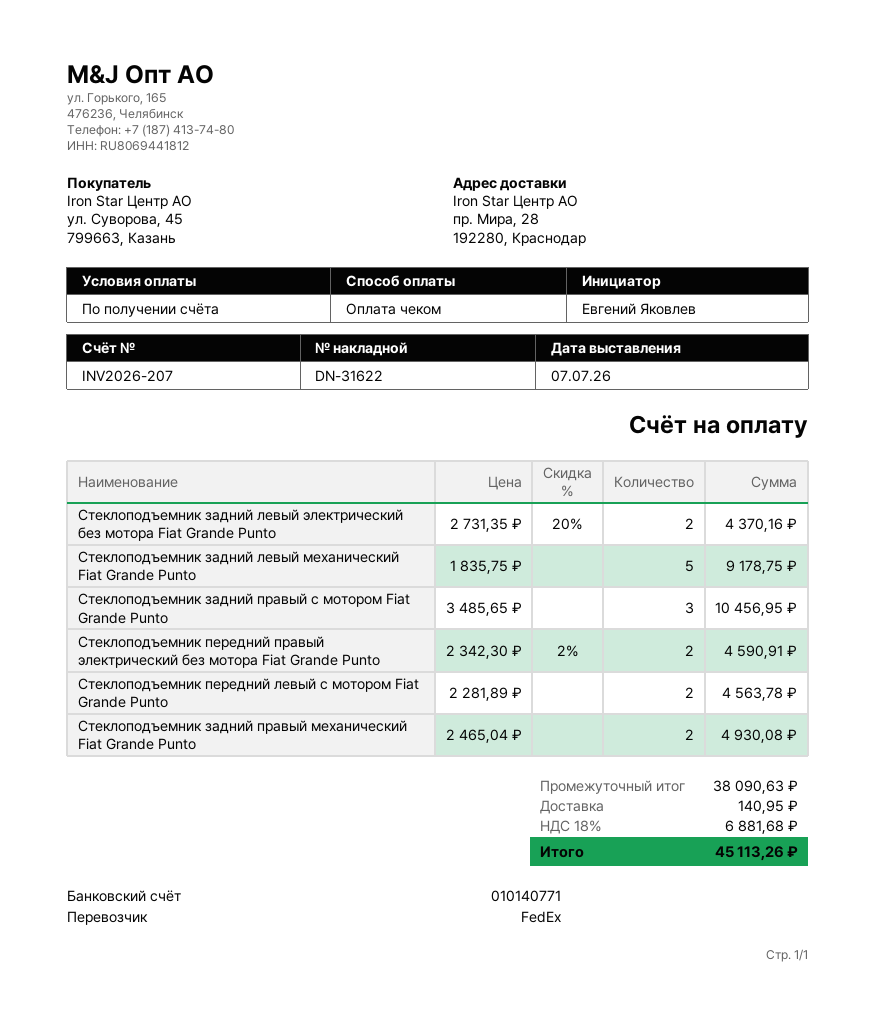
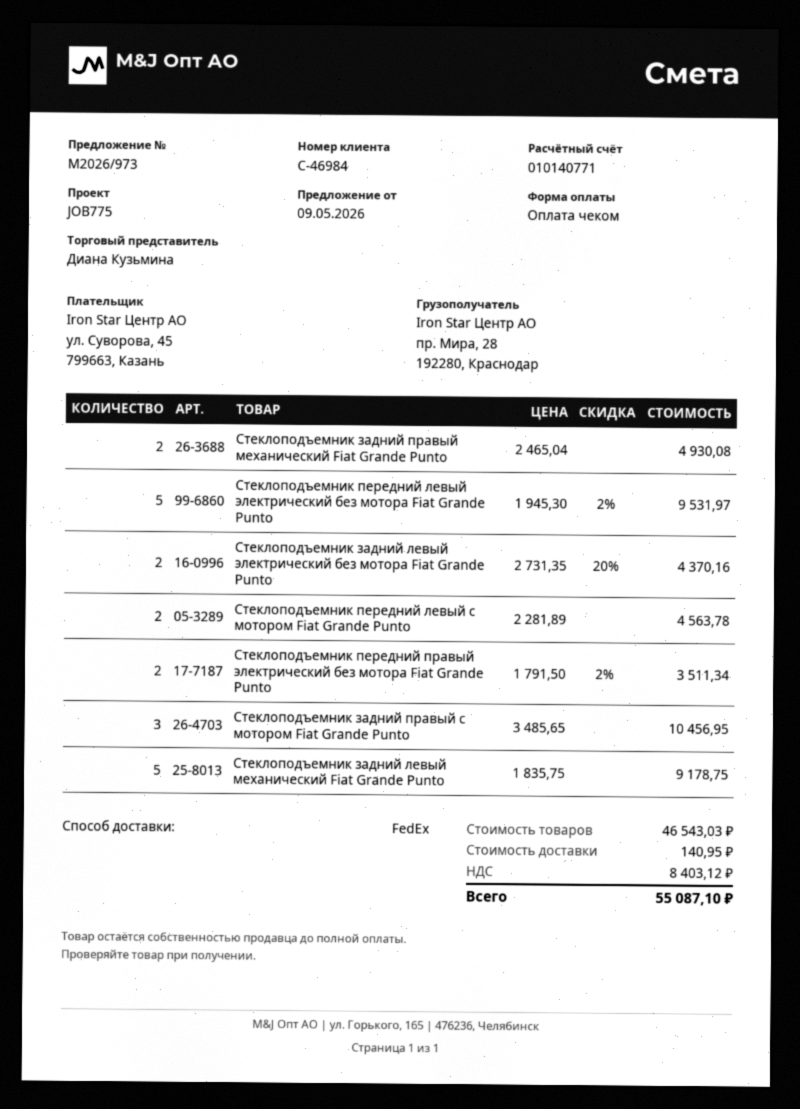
Стеклоподъемник передний правый электрический без мотора Fiat Grande Punto: 2 x 2342.30 - 2% = 4590.91 -> 2 x 1791.50 - 2% = 3511.34
Стеклоподъемник передний левый электрический без мотора Fiat Grande Punto: none -> 5 x 1945.30 - 2% = 9531.97
subtotal: 38090.63 -> 46543.03
tax: 6881.68 -> 8403.12
total: 45113.26 -> 55087.10

